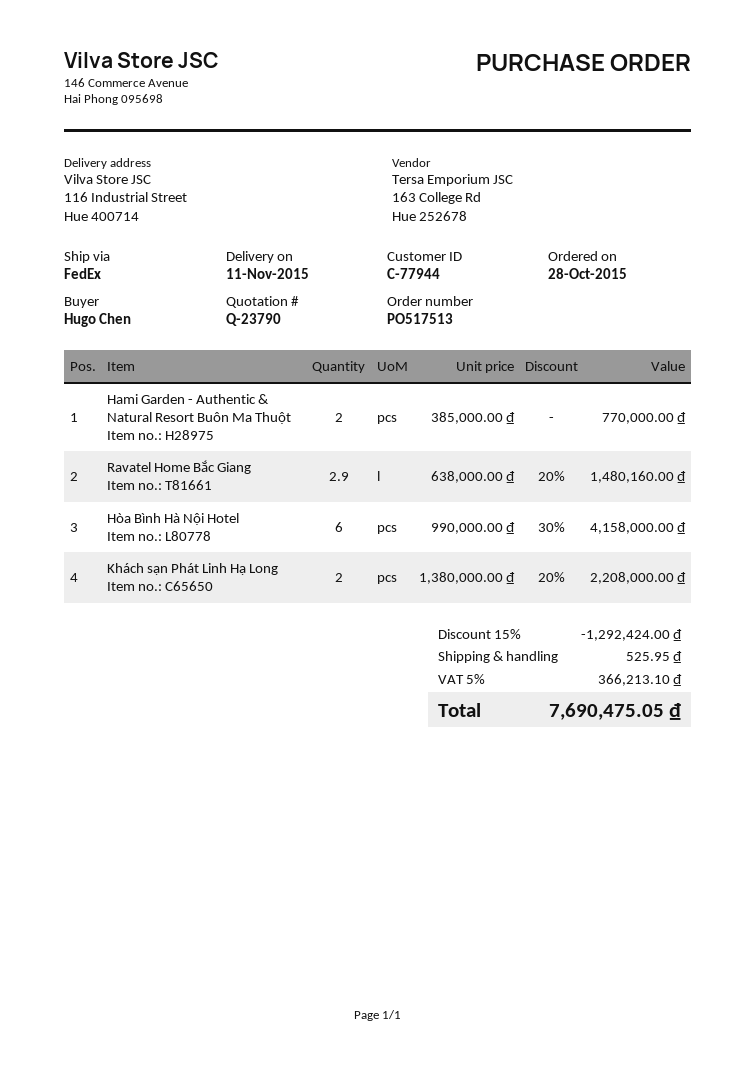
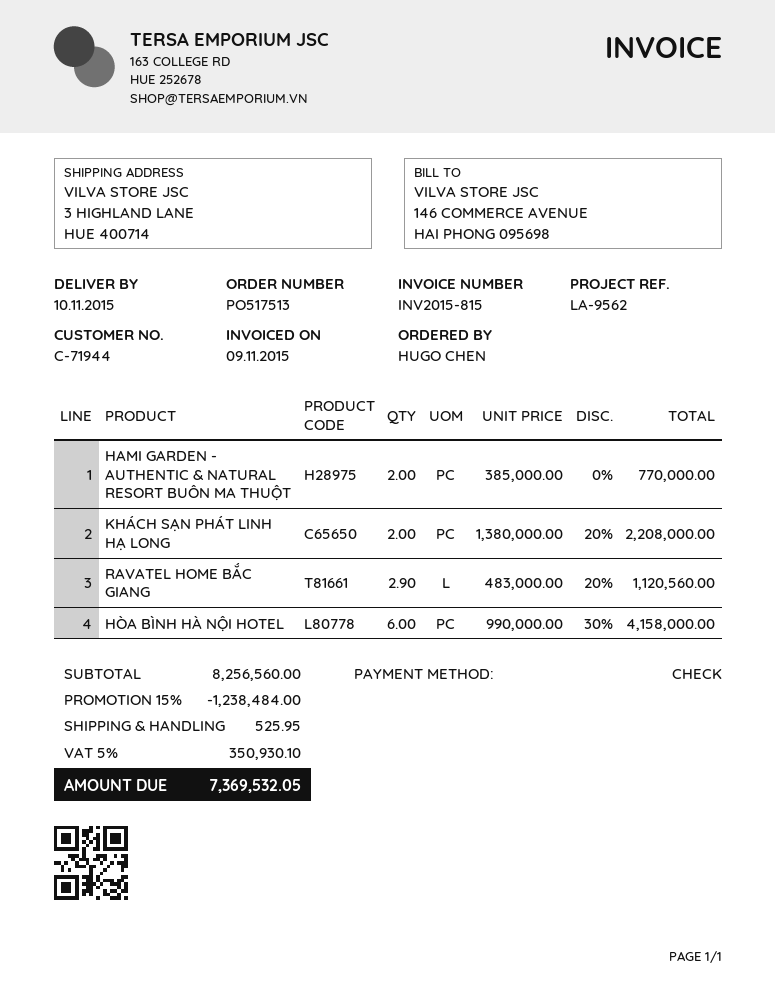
delivery date: 2015-11-11 -> 2015-11-10
customer number: C-77944 -> C-71944
ship to: 116 Industrial Street, Hue 400714 -> 3 HIGHLAND LANE, HUE 400714
Ravatel Home Bắc Giang: 2.9 x 638000.00 - 20% = 1480160.00 -> 2.9 x 483000.00 - 20% = 1120560.00
discount: 15% = 1292424.00 -> 15% = 1238484.00
tax: 5% = 366213.10 -> 5% = 350930.10
total: 7690475.05 -> 7369532.05

